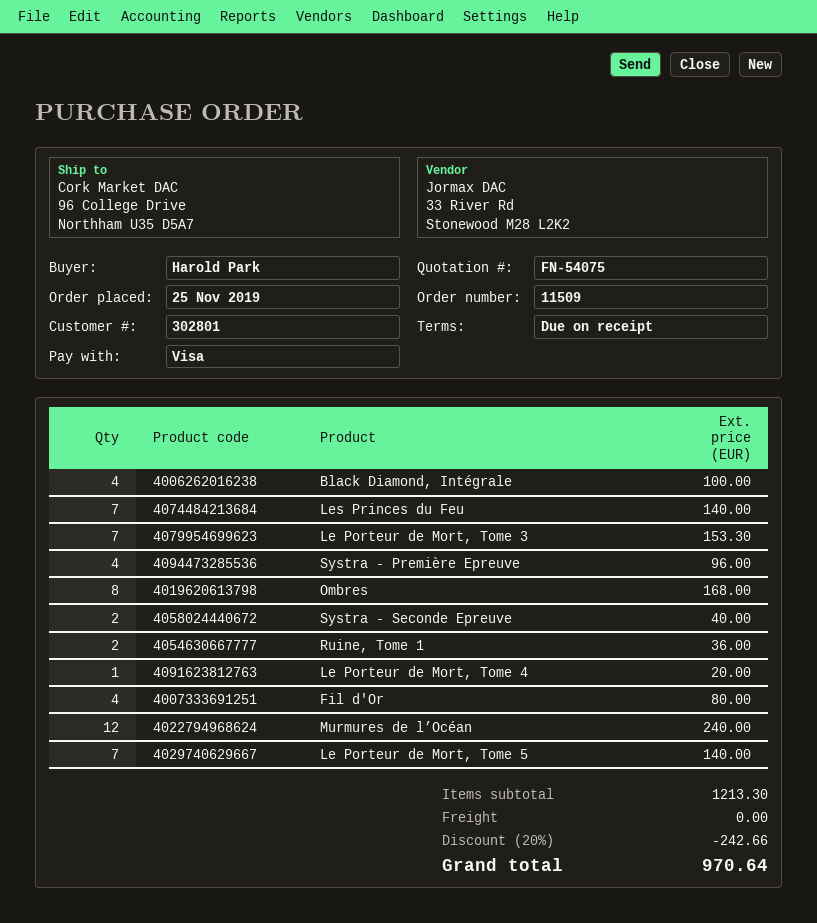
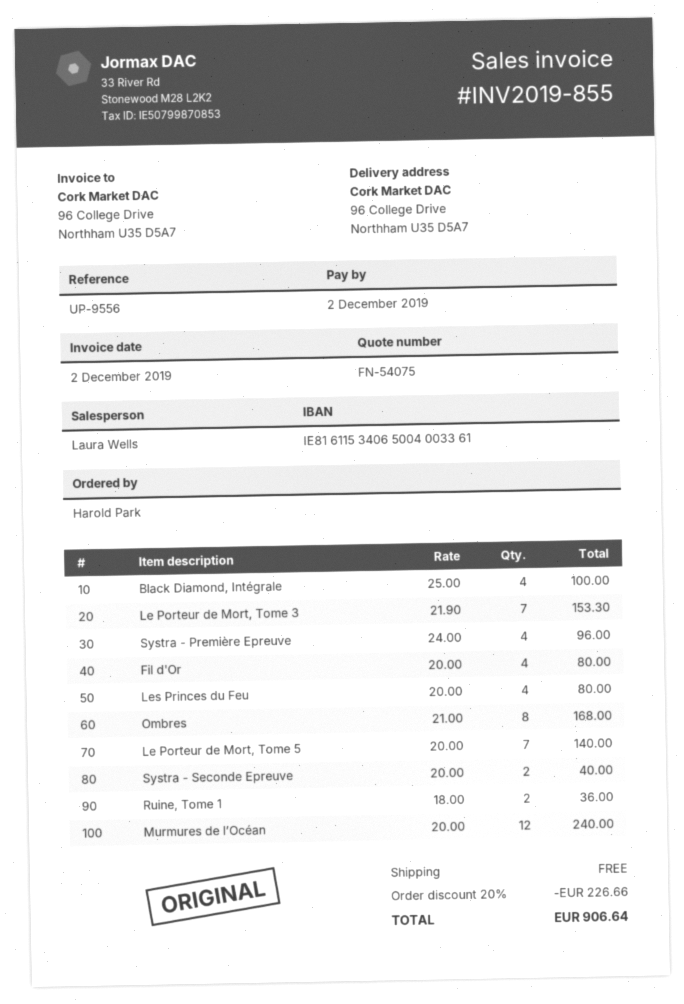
Les Princes du Feu: 7 for 140.00 -> 4 for 80.00
Le Porteur de Mort, Tome 4: 1 for 20.00 -> none
discount: 20% = 242.66 -> 20% = 226.66
total: 970.64 -> 906.64

